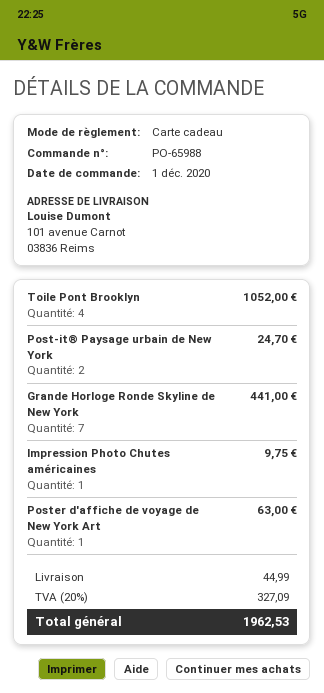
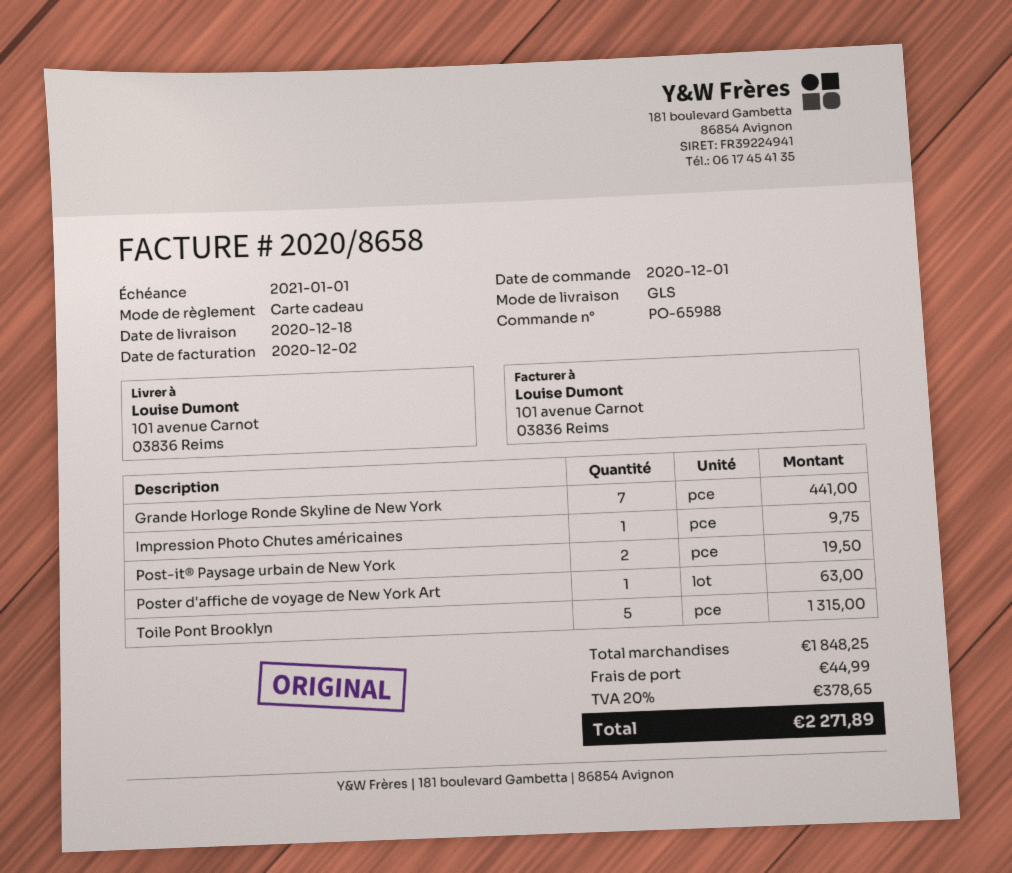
Toile Pont Brooklyn: 4 for 1052.00 -> 5 for 1315.00
Post-it® Paysage urbain de New York: 2 for 24.70 -> 2 for 19.50
tax: 20% = 327.09 -> 20% = 378.65
total: 1962.53 -> 2271.89

